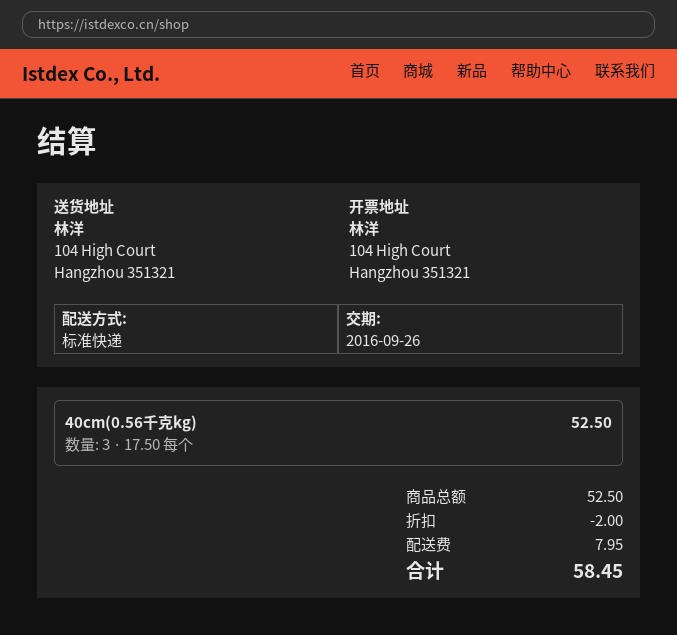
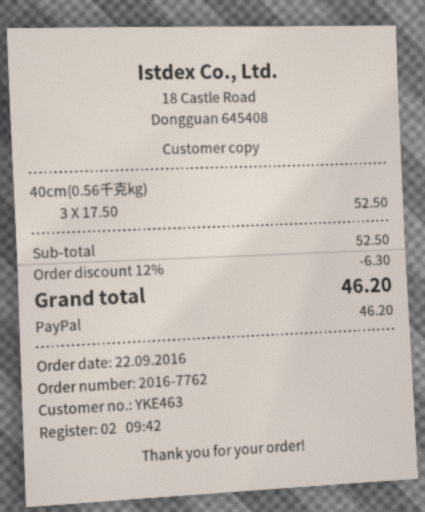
discount: 2.00 -> 6.30
shipping: 7.95 -> none
total: 58.45 -> 46.20

